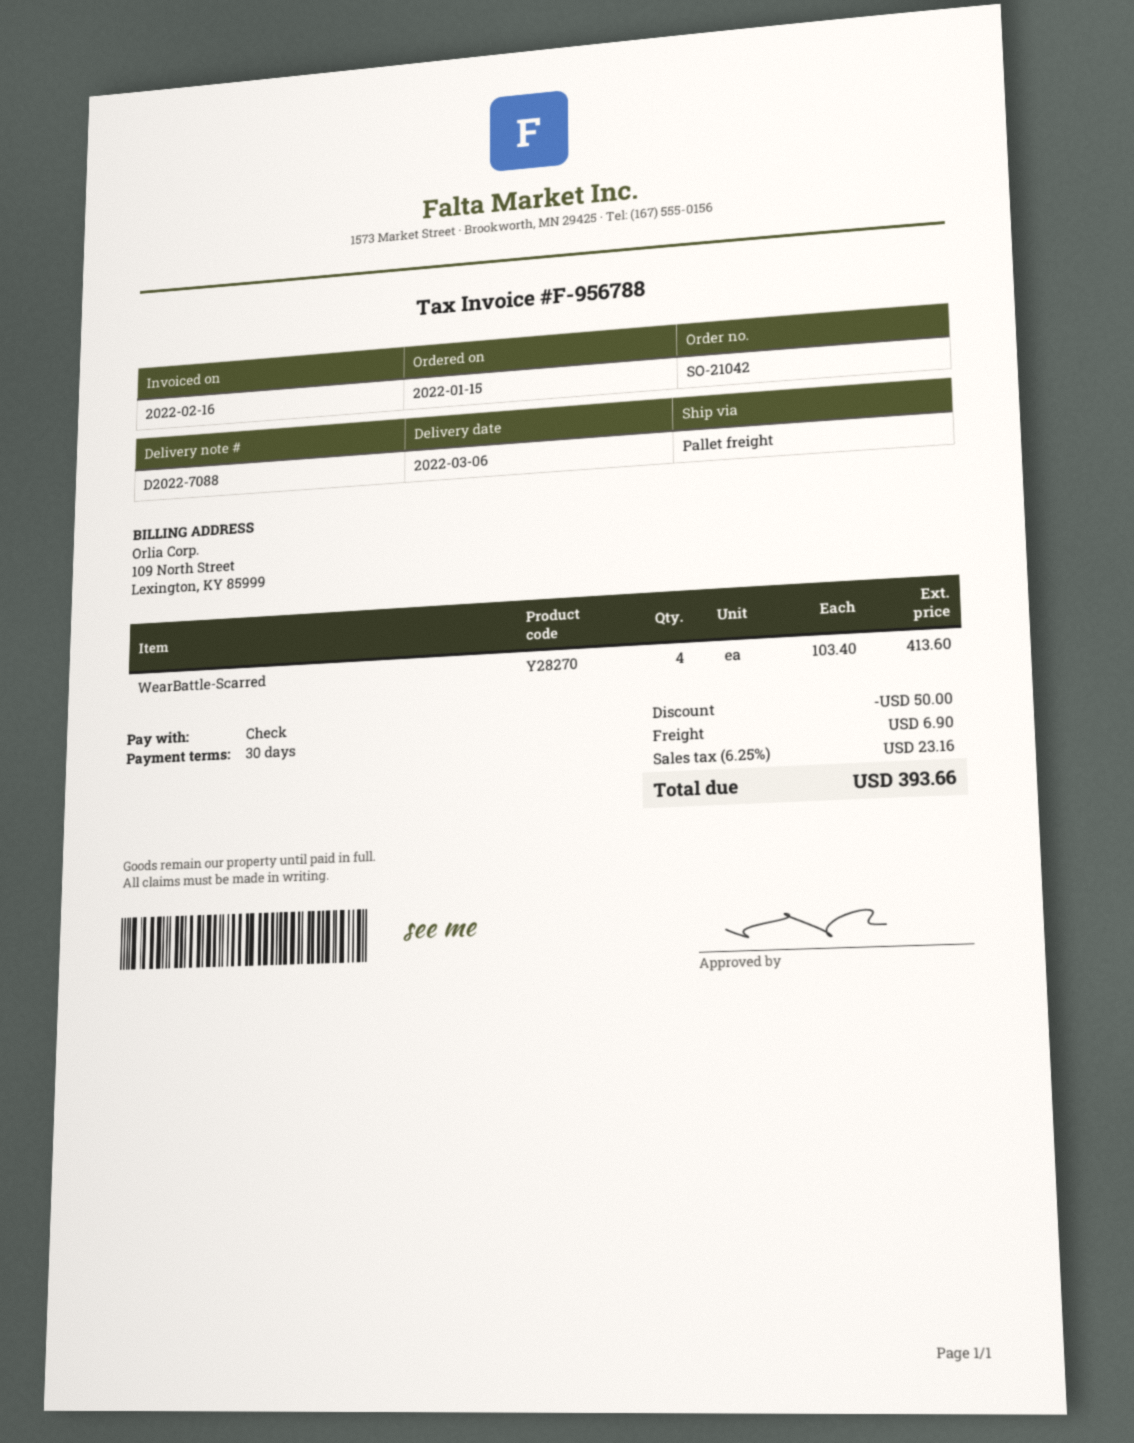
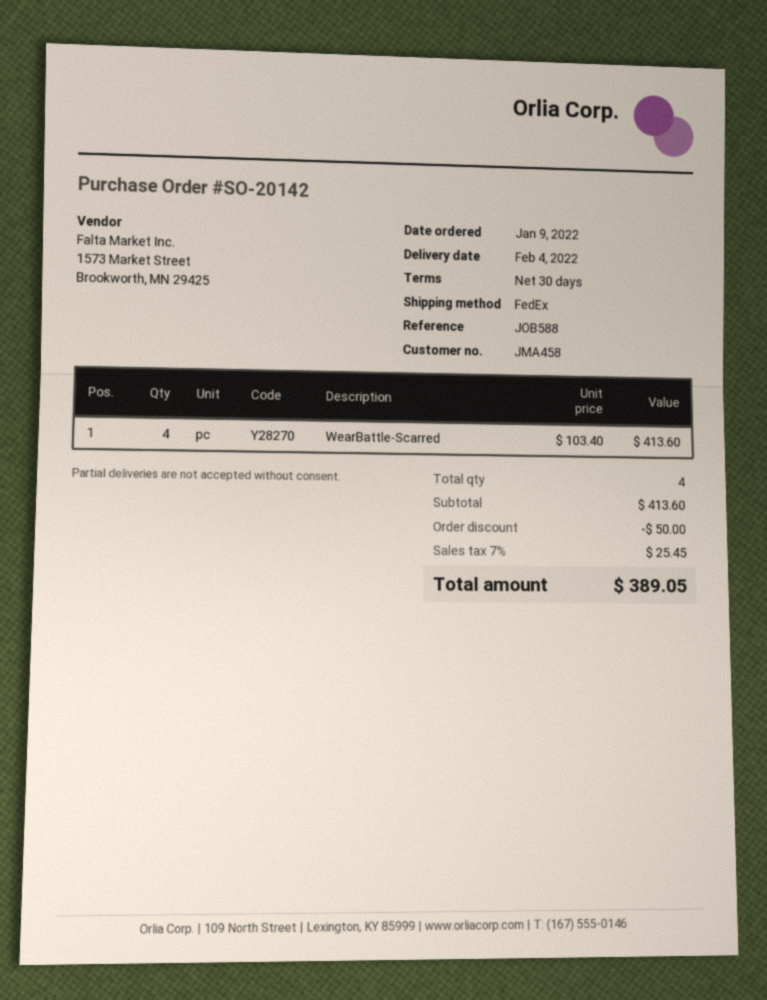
order number: SO-21042 -> SO-20142
order date: 2022-01-15 -> 2022-01-09
delivery date: 2022-03-06 -> 2022-02-04
shipping method: pallet freight -> FedEx
shipping: 6.90 -> none
tax: 6.25% = 23.16 -> 7% = 25.45
total: 393.66 -> 389.05

